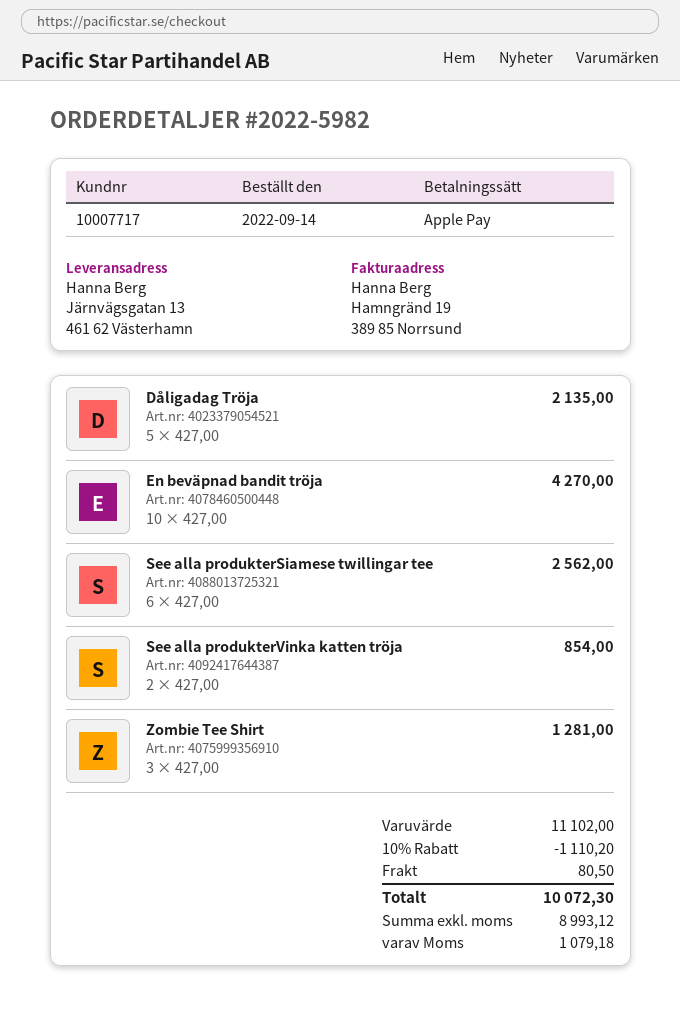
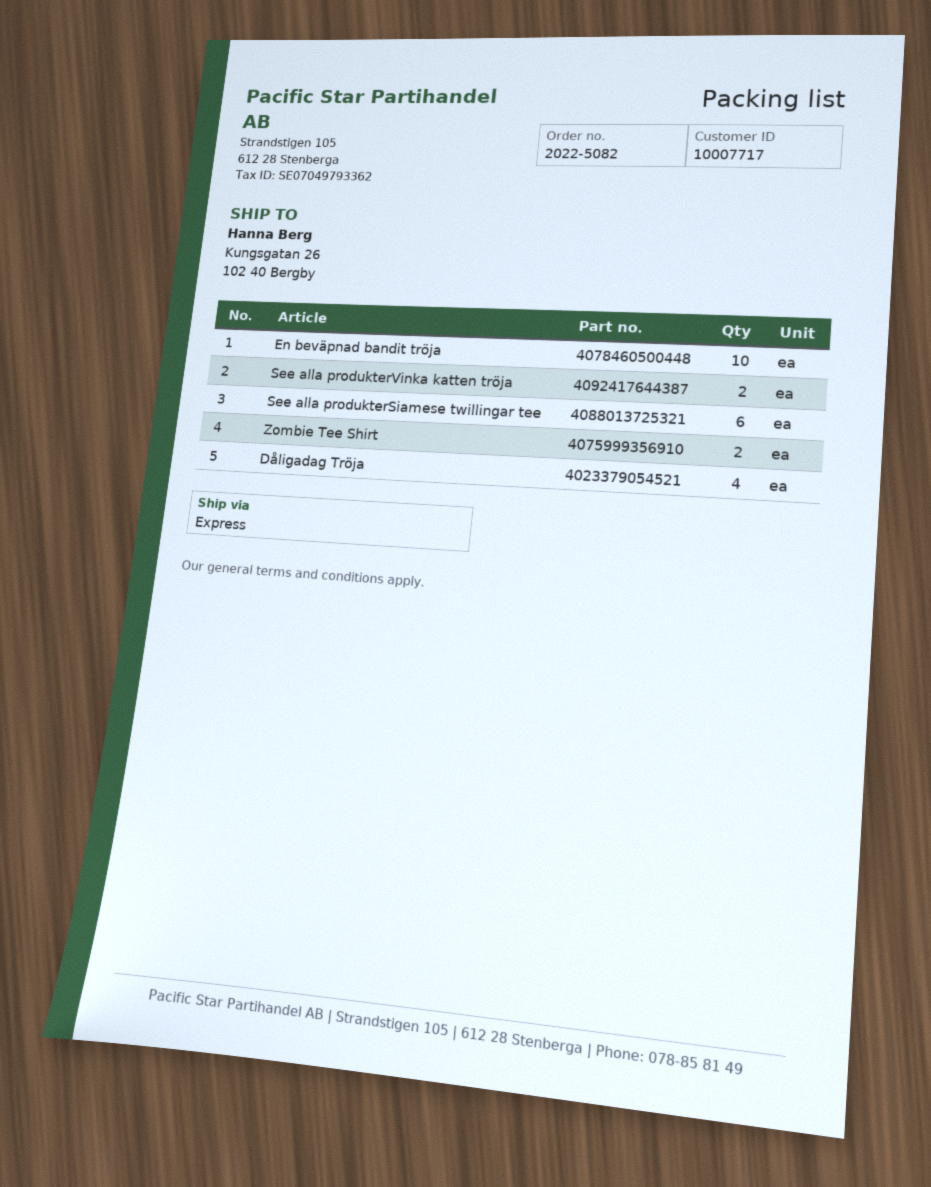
order number: 2022-5982 -> 2022-5082
ship to: Järnvägsgatan 13, 461 62 Västerhamn -> Kungsgatan 26, 102 40 Bergby
Dåligadag Tröja: 5 -> 4
Zombie Tee Shirt: 3 -> 2

